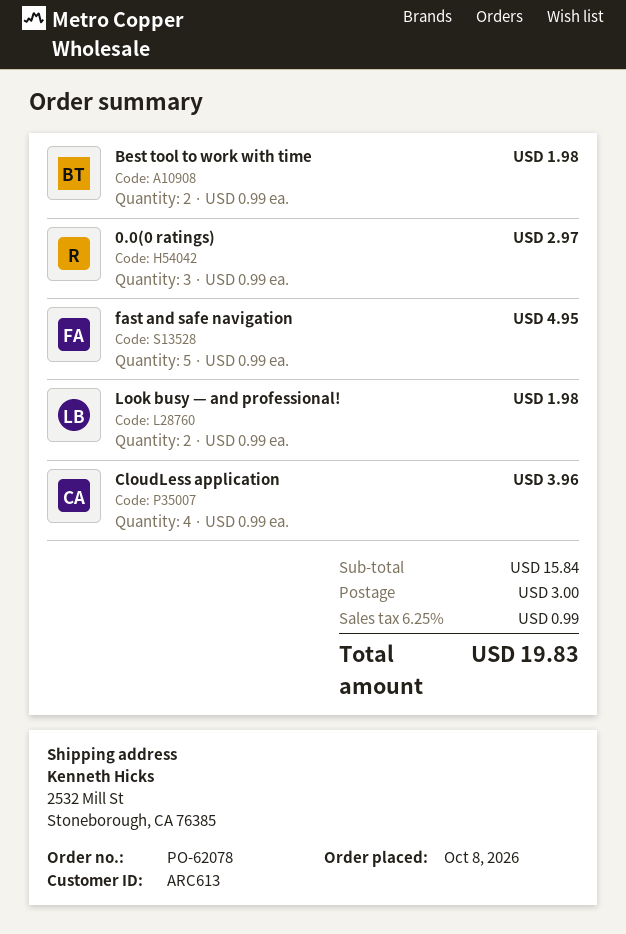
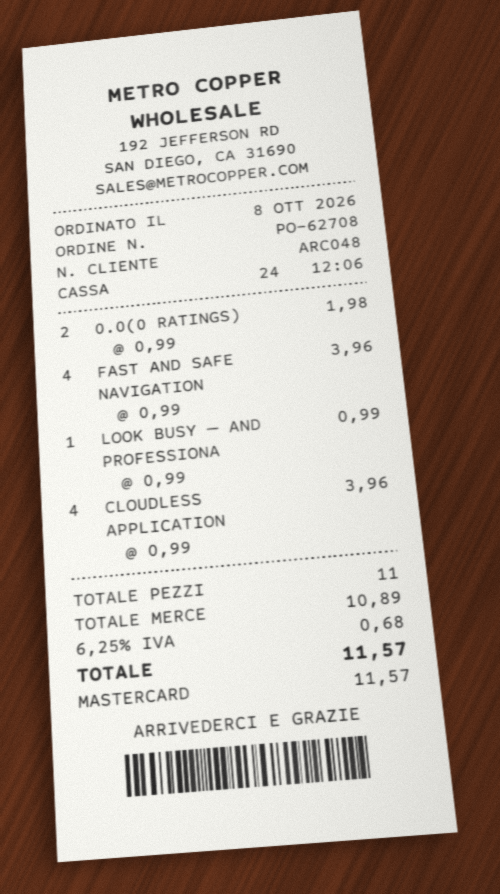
order number: PO-62078 -> PO-62708
customer number: ARC613 -> ARC048
Best tool to work with time: 2 x 0.99 = 1.98 -> none
0.0(0 ratings): 3 x 0.99 = 2.97 -> 2 x 0.99 = 1.98
fast and safe navigation: 5 x 0.99 = 4.95 -> 4 x 0.99 = 3.96
Look busy — and professional!: 2 x 0.99 = 1.98 -> 1 x 0.99 = 0.99
subtotal: 15.84 -> 10.89
shipping: 3.00 -> none
tax: 6.25% = 0.99 -> 6.25% = 0.68
total: 19.83 -> 11.57

